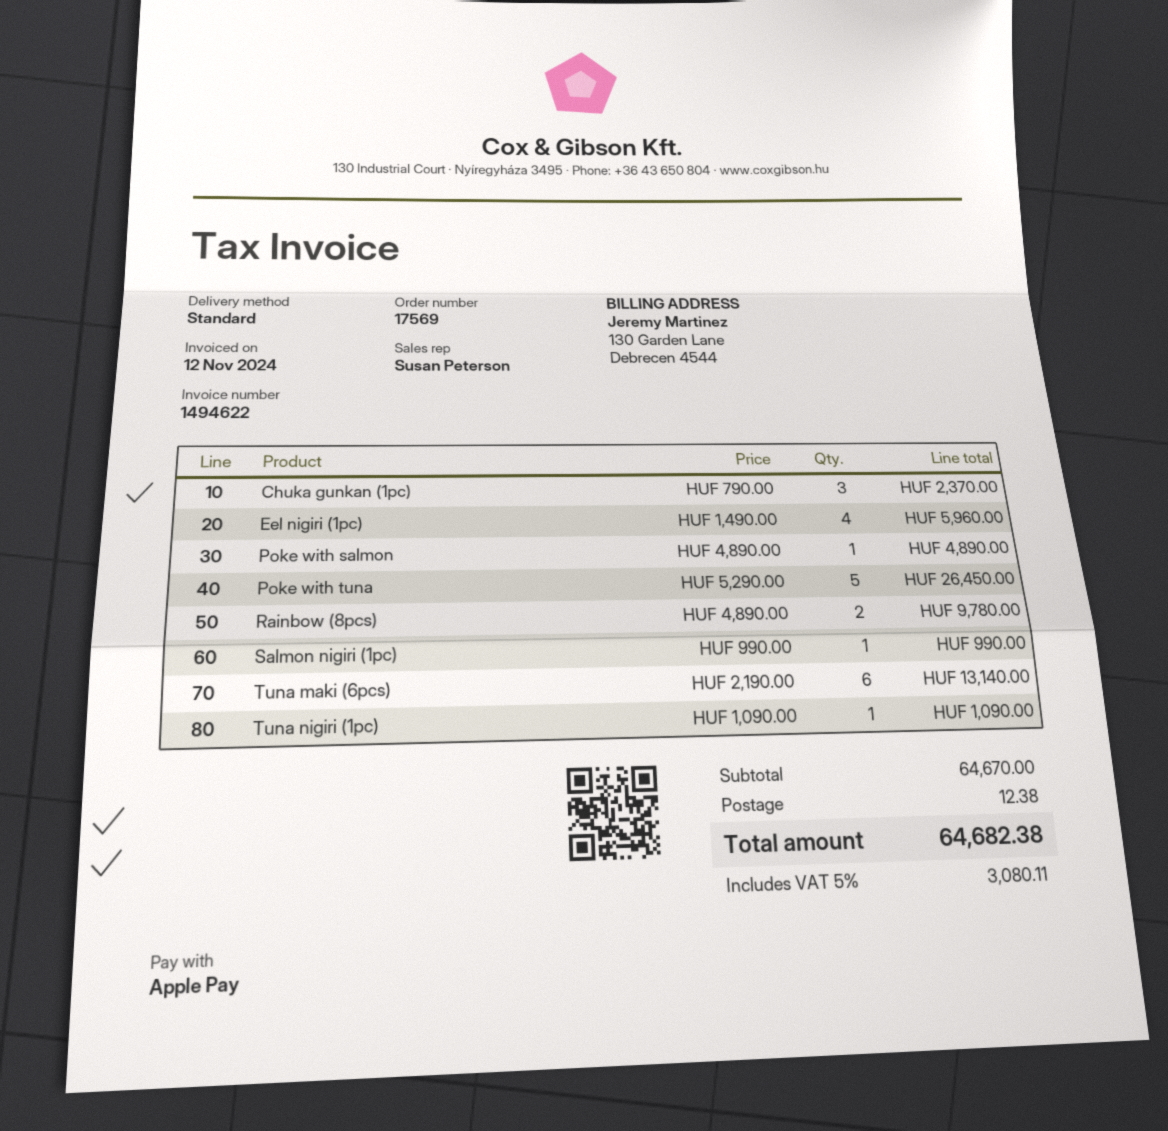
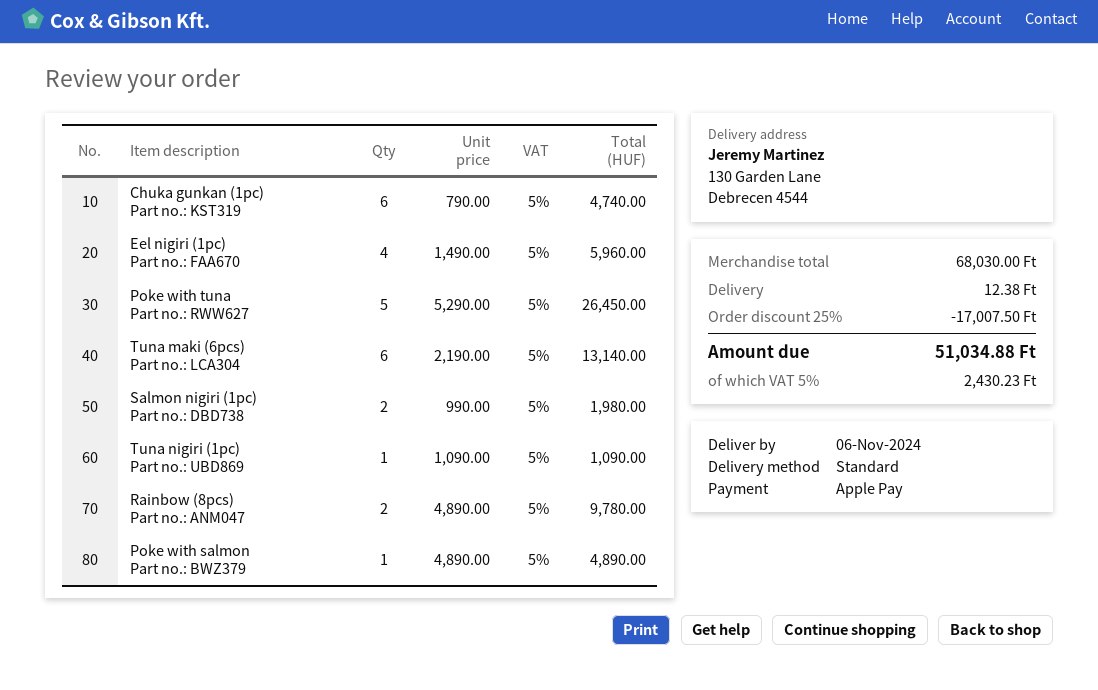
Chuka gunkan (1pc): 3 x 790.00 = 2370.00 -> 6 x 790.00 = 4740.00
Salmon nigiri (1pc): 1 x 990.00 = 990.00 -> 2 x 990.00 = 1980.00
subtotal: 64670.00 -> 68030.00
discount: none -> 25% = 17007.50
tax: 5% = 3080.11 -> 5% = 2430.23
total: 64682.38 -> 51034.88

